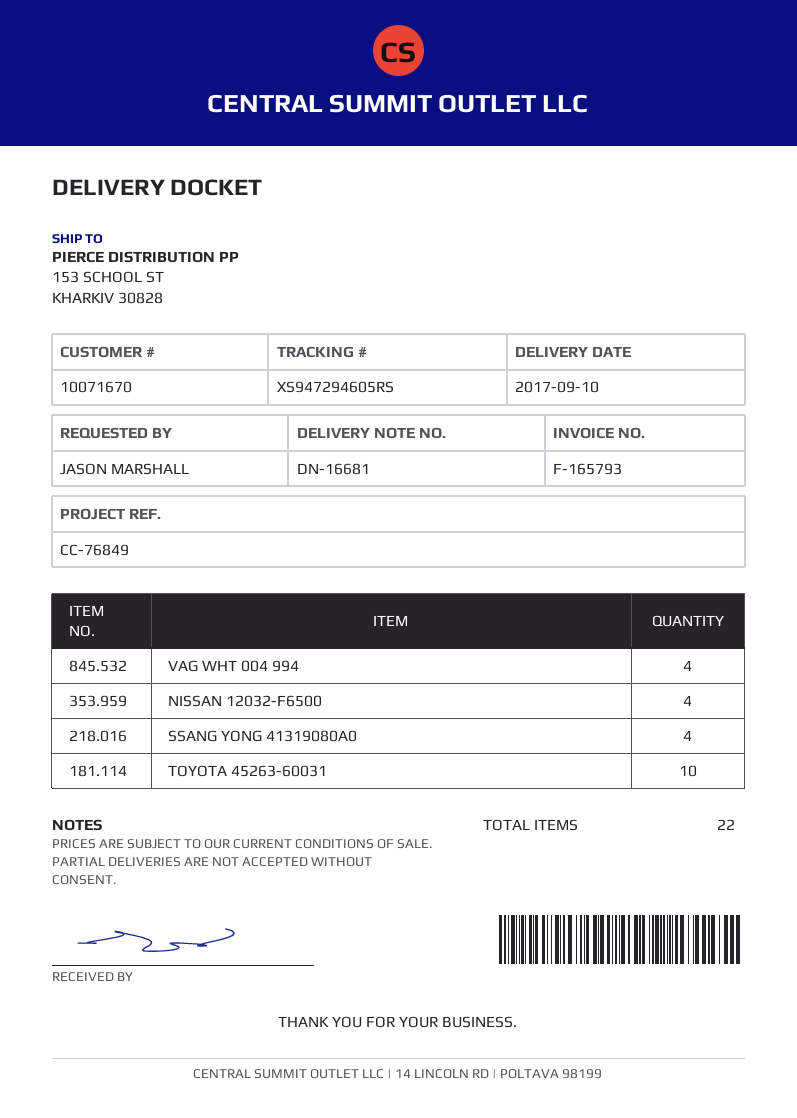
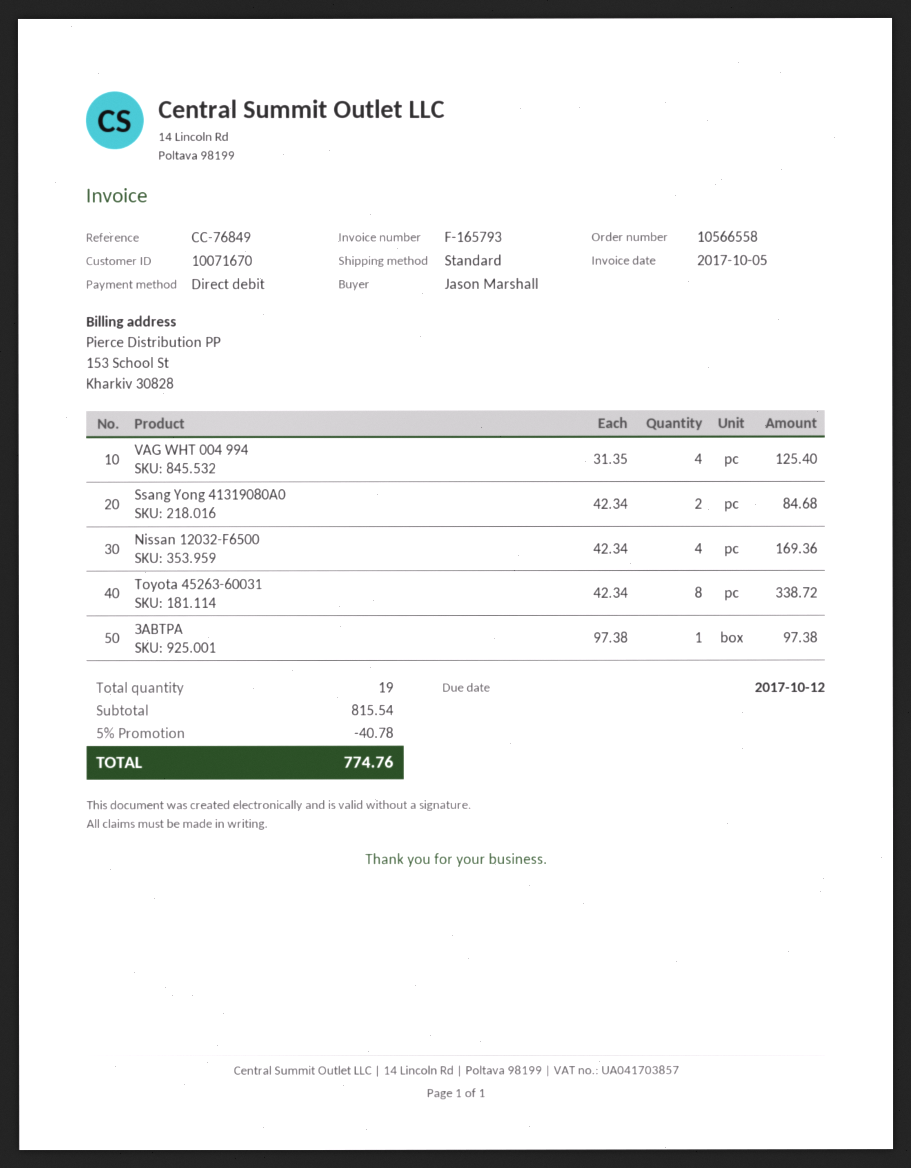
SSANG YONG 41319080A0: 4 -> 2
TOYOTA 45263-60031: 10 -> 8
ЗАВТРА: none -> 1
total quantity: 22 -> 19

